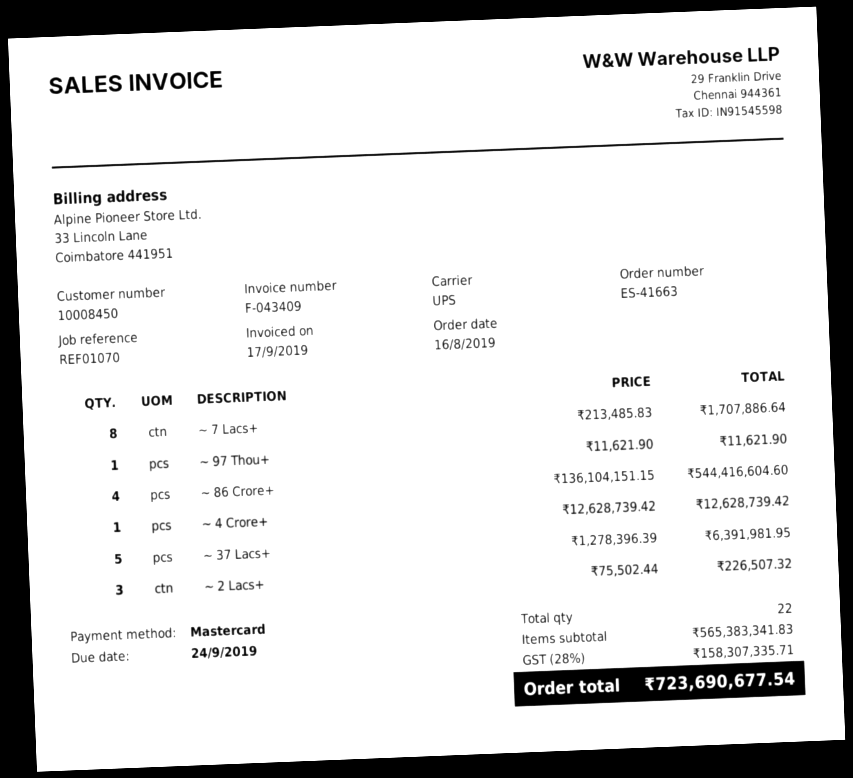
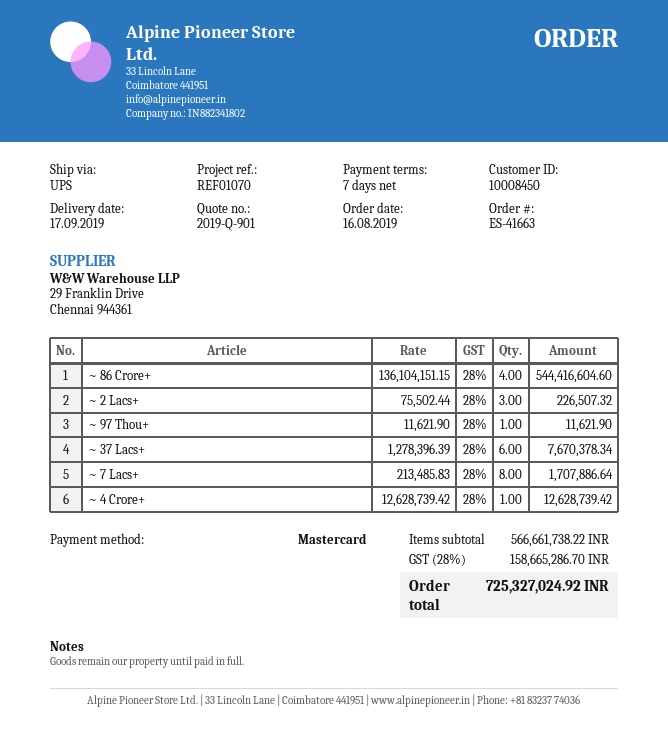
~ 37 Lacs+: 5 x 1278396.39 = 6391981.95 -> 6 x 1278396.39 = 7670378.34
subtotal: 565383341.83 -> 566661738.22
tax: 28% = 158307335.71 -> 28% = 158665286.70
total: 723690677.54 -> 725327024.92

